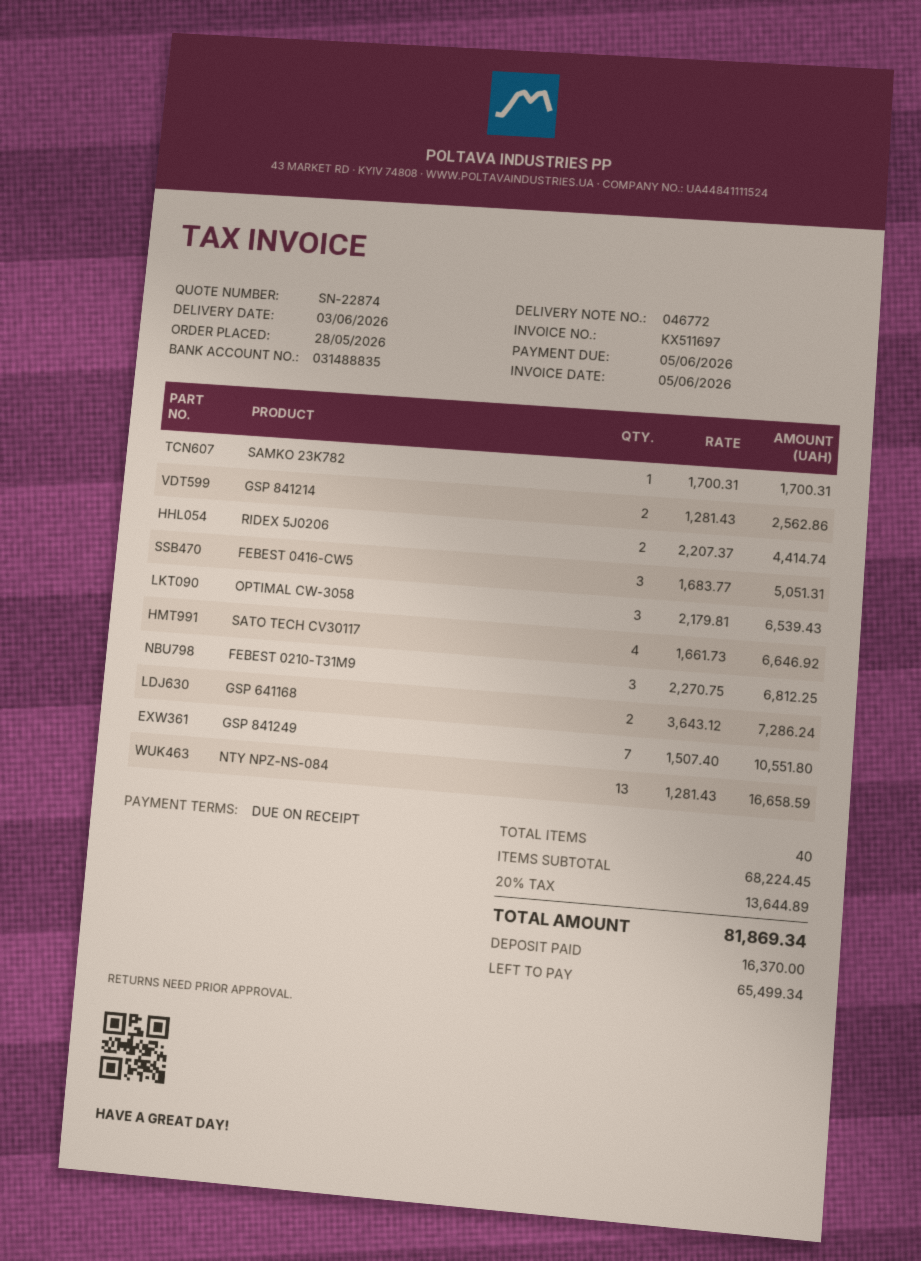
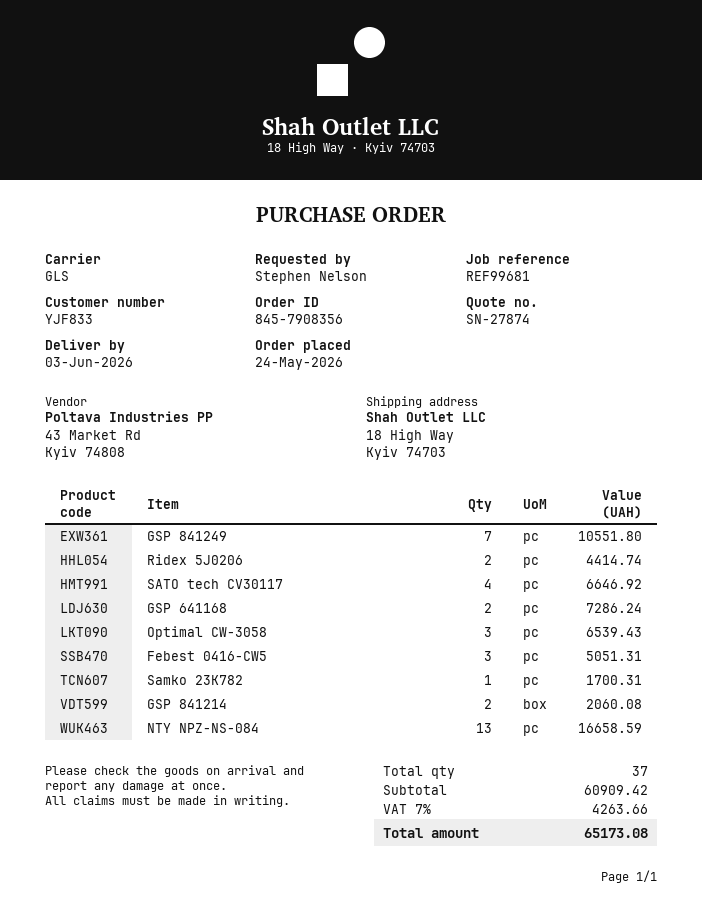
quote number: SN-22874 -> SN-27874
order date: 2026-05-28 -> 2026-05-24
GSP 841214: 2 for 2562.86 -> 2 for 2060.08
FEBEST 0210-T31M9: 3 for 6812.25 -> none
total quantity: 40 -> 37
subtotal: 68224.45 -> 60909.42
tax: 20% = 13644.89 -> 7% = 4263.66
total: 81869.34 -> 65173.08

